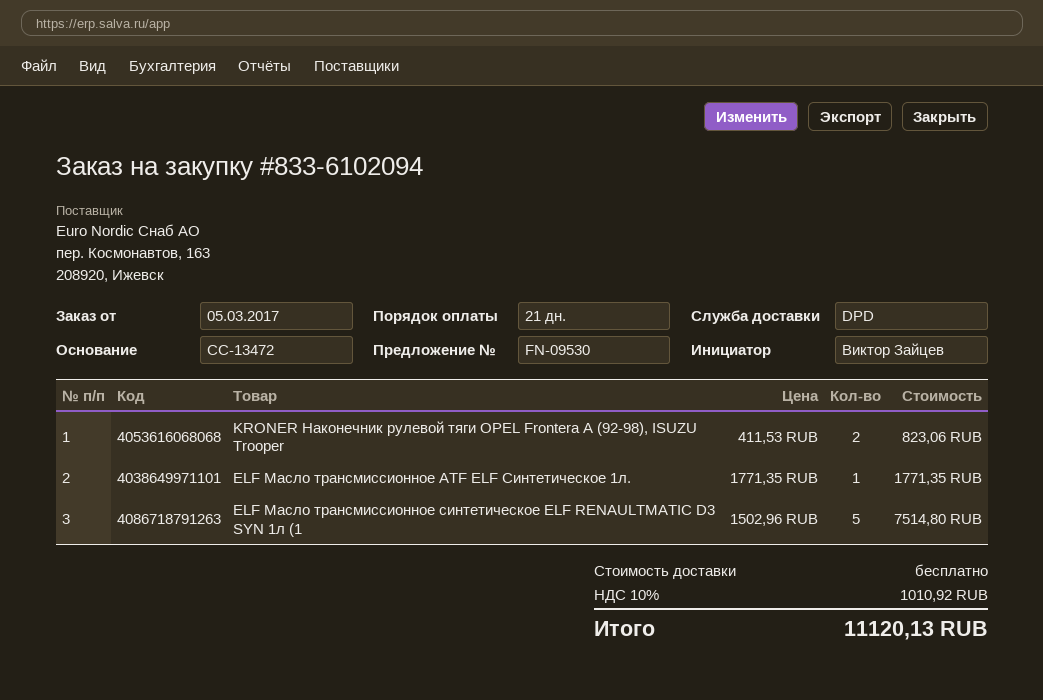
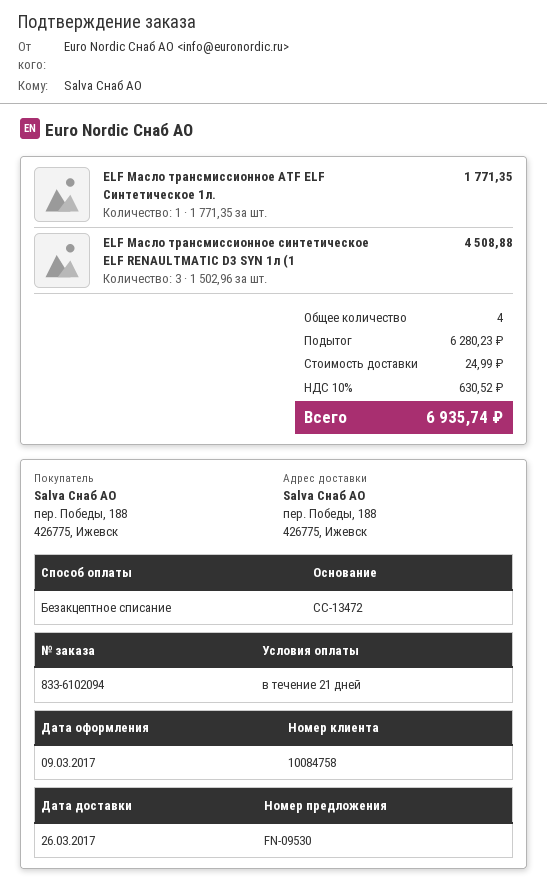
order date: 2017-03-05 -> 2017-03-09
KRONER Наконечник рулевой тяги OPEL Frontera A (92-98), ISUZU Trooper: 2 x 411.53 = 823.06 -> none
ELF Масло трансмиссионное синтетическое ELF RENAULTMATIC D3 SYN 1л (1: 5 x 1502.96 = 7514.80 -> 3 x 1502.96 = 4508.88
shipping: 0.00 -> 24.99
tax: 10% = 1010.92 -> 10% = 630.52
total: 11120.13 -> 6935.74

